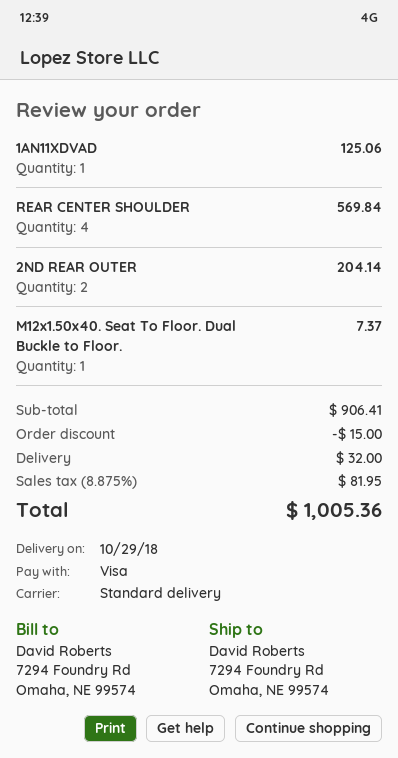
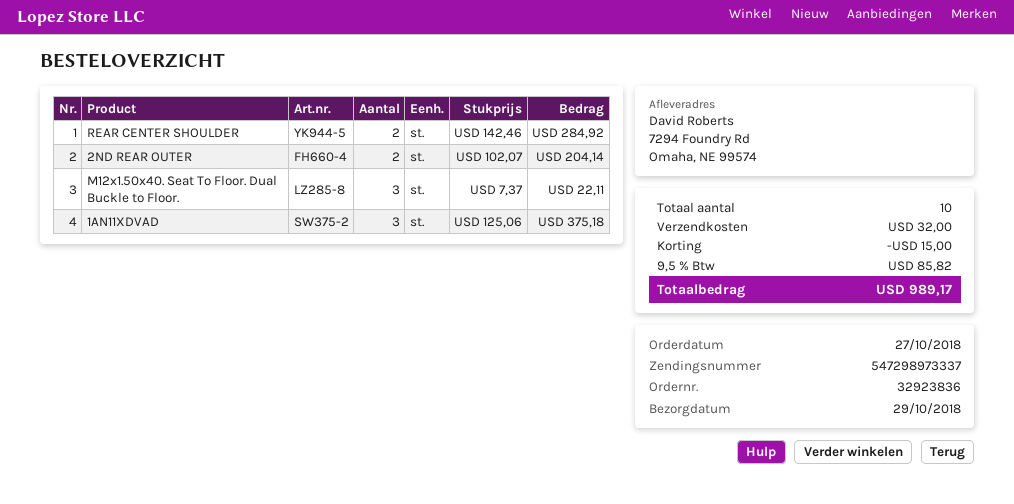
1AN11XDVAD: 1 for 125.06 -> 3 for 375.18
REAR CENTER SHOULDER: 4 for 569.84 -> 2 for 284.92
M12x1.50x40. Seat To Floor. Dual Buckle to Floor.: 1 for 7.37 -> 3 for 22.11
tax: 8.875% = 81.95 -> 9.5% = 85.82
total: 1005.36 -> 989.17

